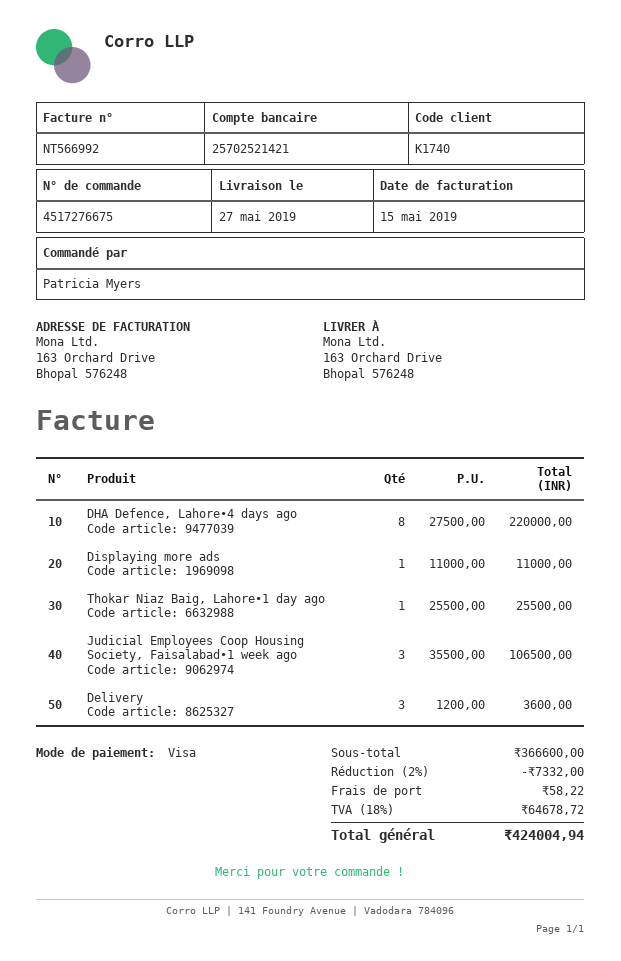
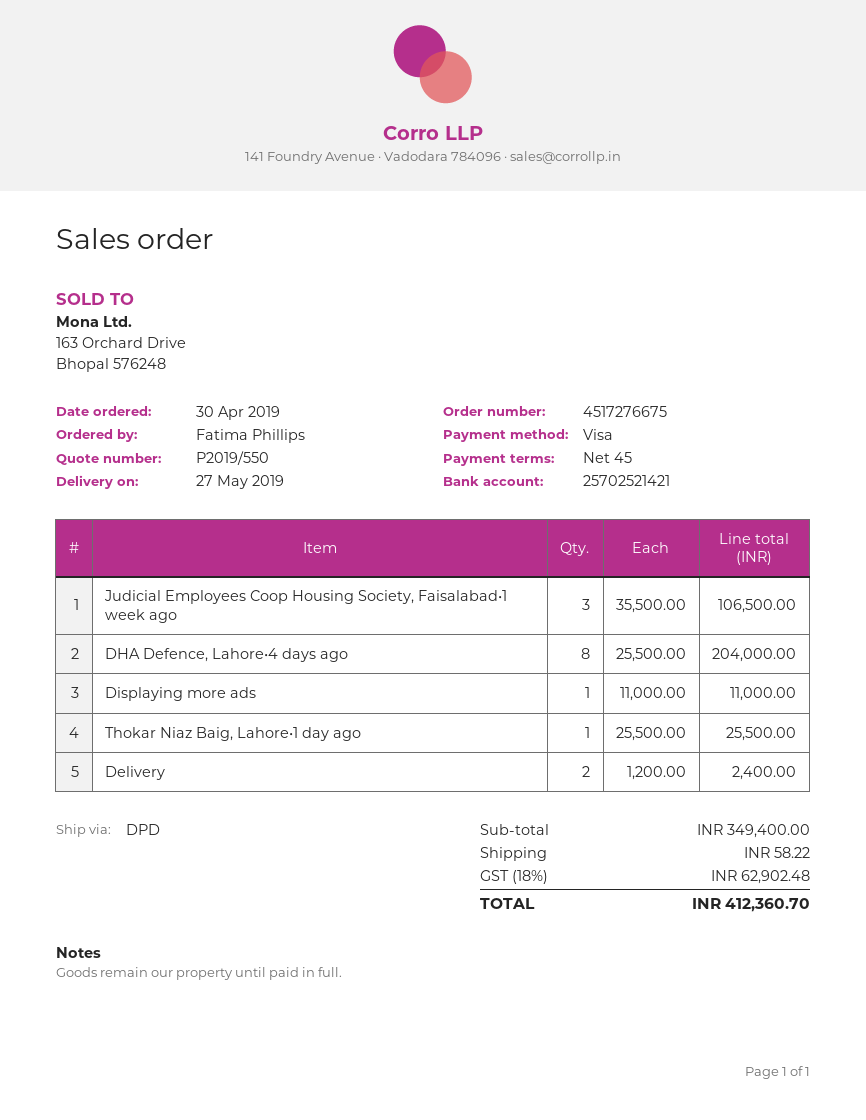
ordered by: Patricia Myers -> Fatima Phillips
DHA Defence, Lahore•4 days ago: 8 x 27500.00 = 220000.00 -> 8 x 25500.00 = 204000.00
Delivery: 3 x 1200.00 = 3600.00 -> 2 x 1200.00 = 2400.00
subtotal: 366600.00 -> 349400.00
discount: 2% = 7332.00 -> none
tax: 18% = 64678.72 -> 18% = 62902.48
total: 424004.94 -> 412360.70

